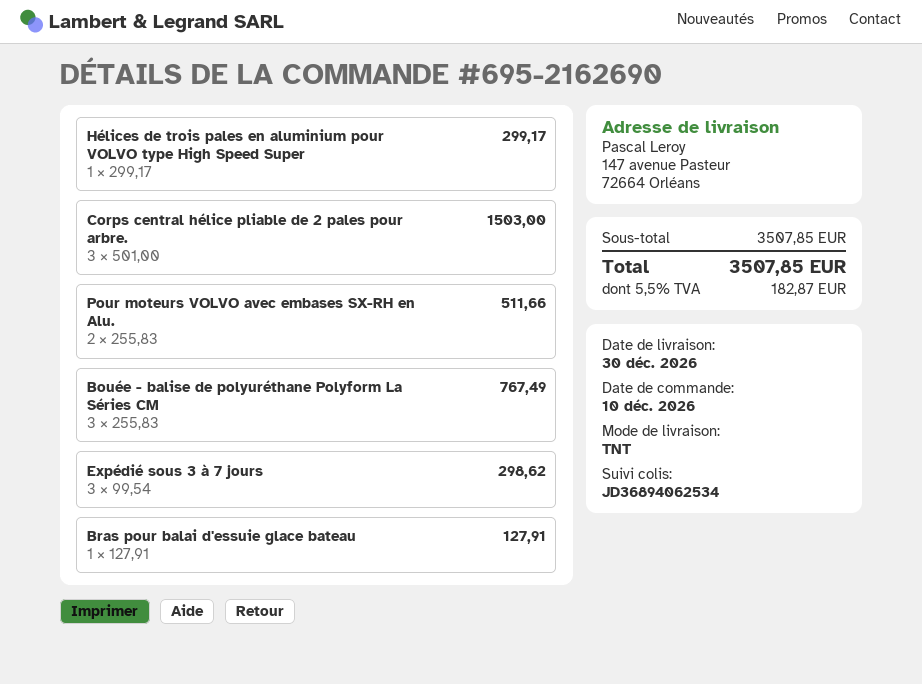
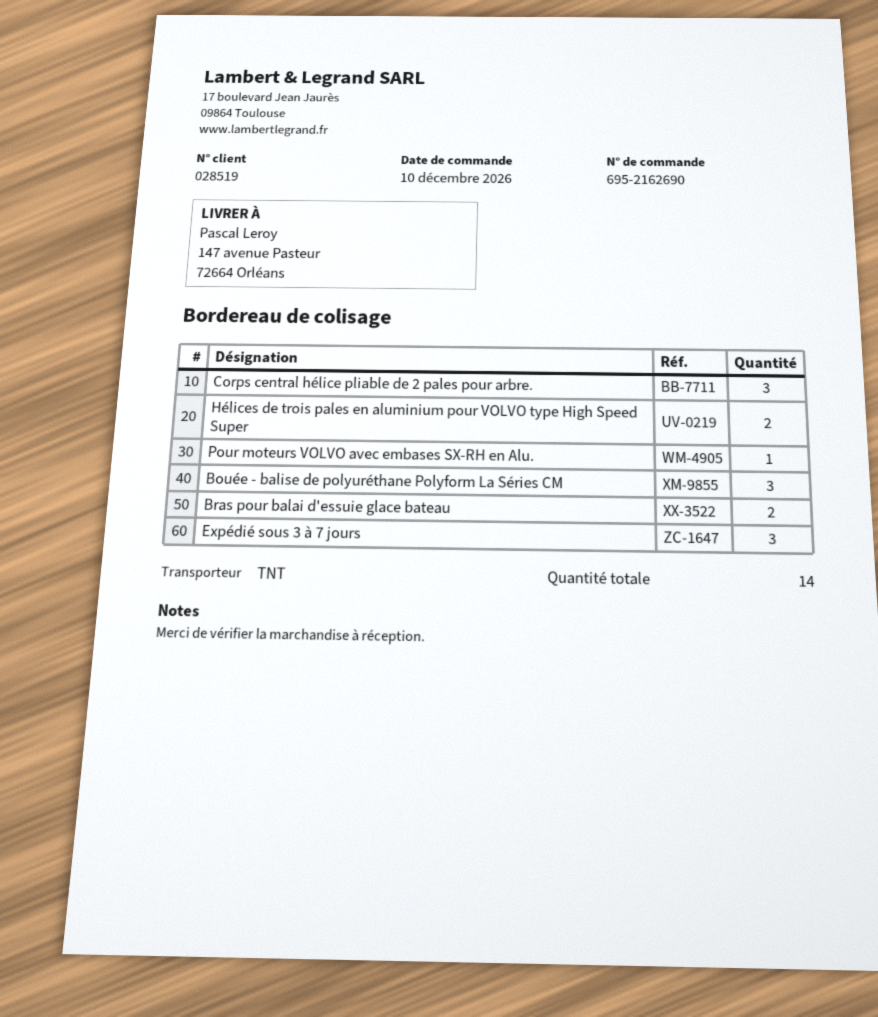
Hélices de trois pales en aluminium pour VOLVO type High Speed Super: 1 -> 2
Pour moteurs VOLVO avec embases SX-RH en Alu.: 2 -> 1
Bras pour balai d'essuie glace bateau: 1 -> 2

